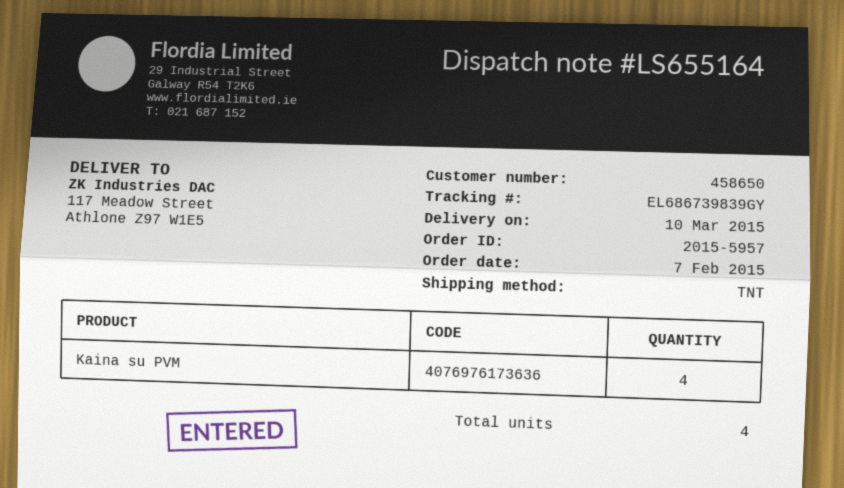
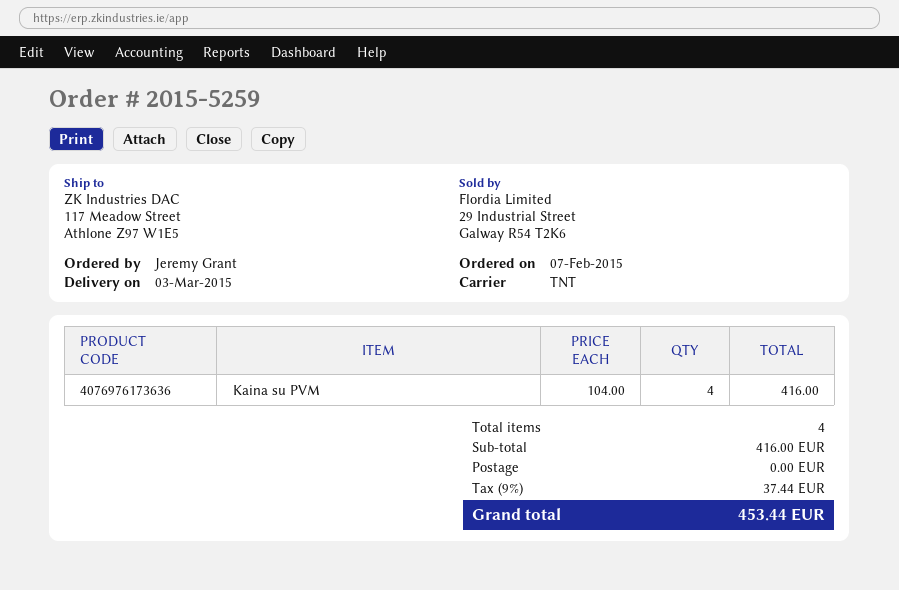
order number: 2015-5957 -> 2015-5259
delivery date: 2015-03-10 -> 2015-03-03

